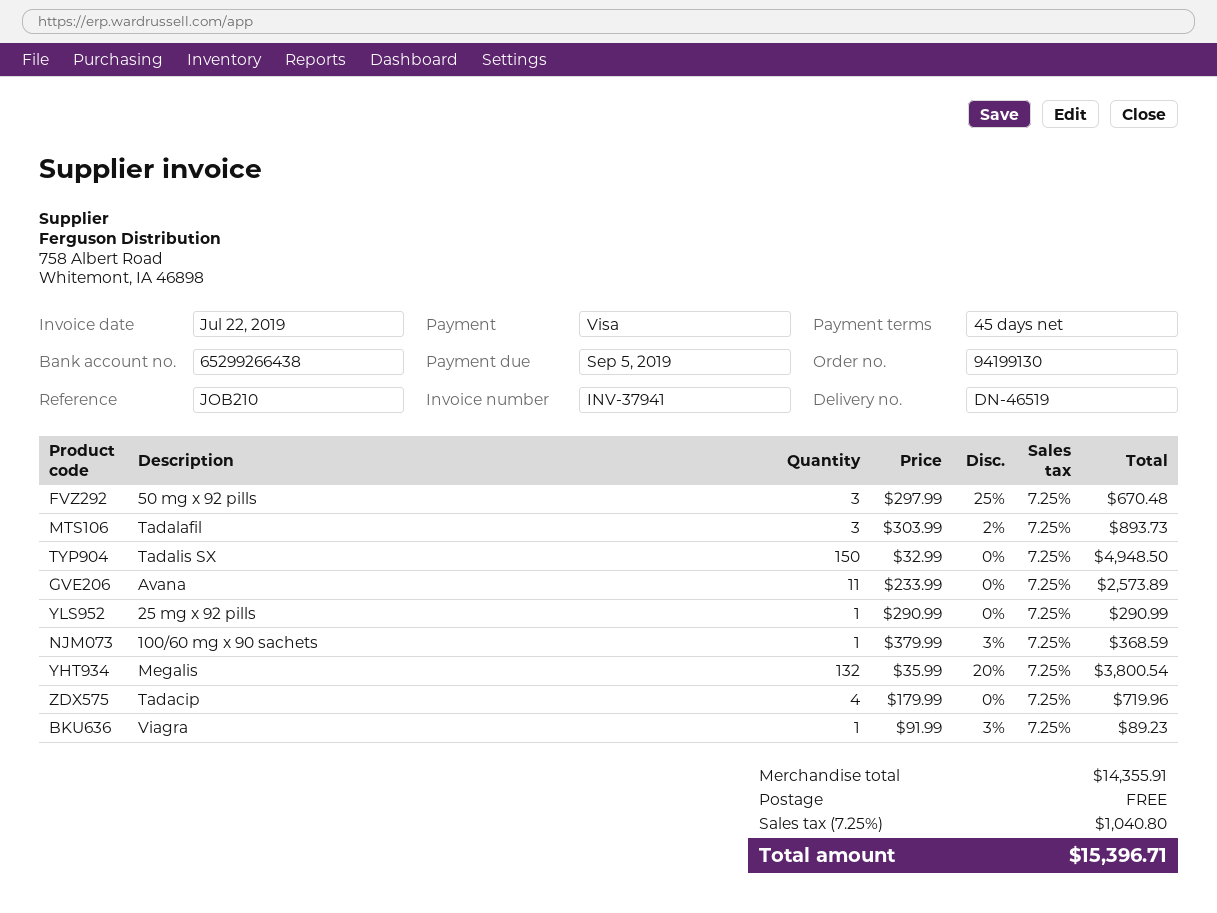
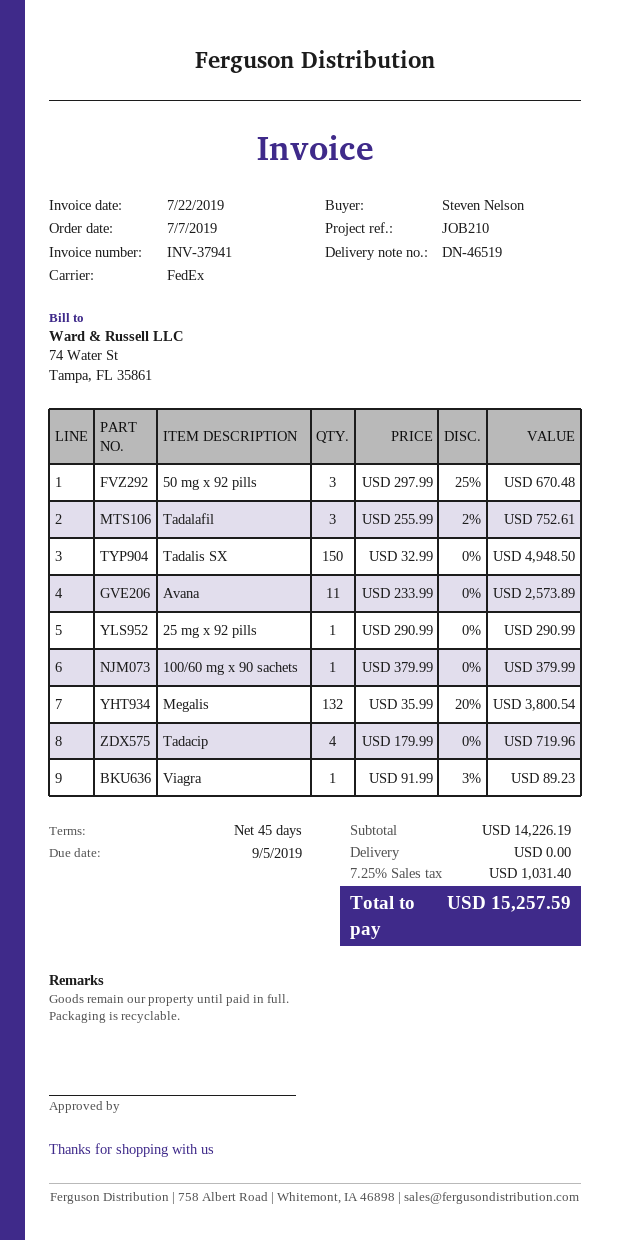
Tadalafil: 3 x 303.99 - 2% = 893.73 -> 3 x 255.99 - 2% = 752.61
100/60 mg x 90 sachets: 1 x 379.99 - 3% = 368.59 -> 1 x 379.99 = 379.99
subtotal: 14355.91 -> 14226.19
tax: 7.25% = 1040.80 -> 7.25% = 1031.40
total: 15396.71 -> 15257.59

